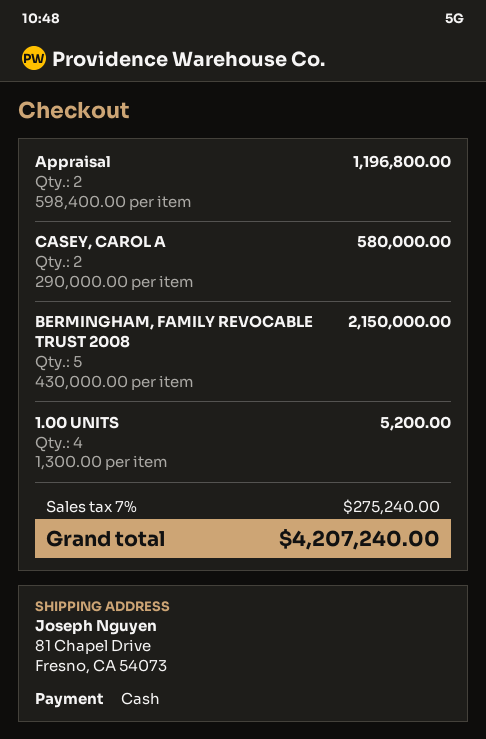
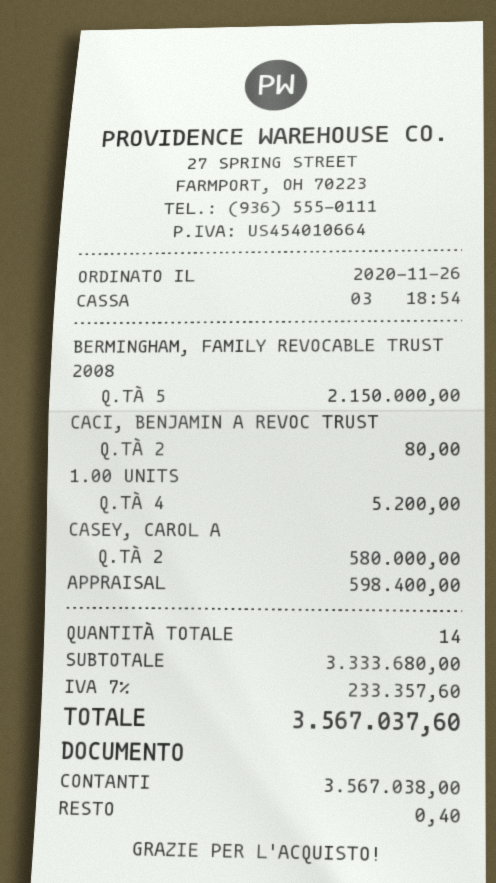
Appraisal: 2 for 1196800.00 -> 1 for 598400.00
CACI, BENJAMIN A REVOC TRUST: none -> 2 for 80.00
tax: 7% = 275240.00 -> 7% = 233357.60
total: 4207240.00 -> 3567037.60

